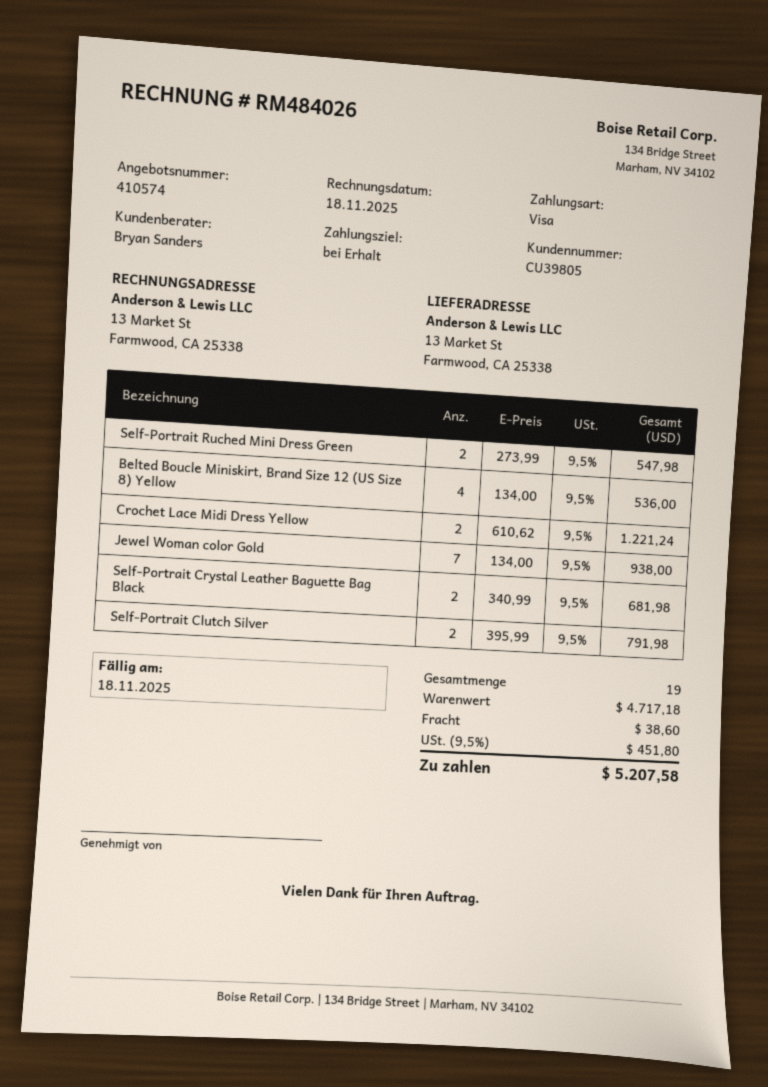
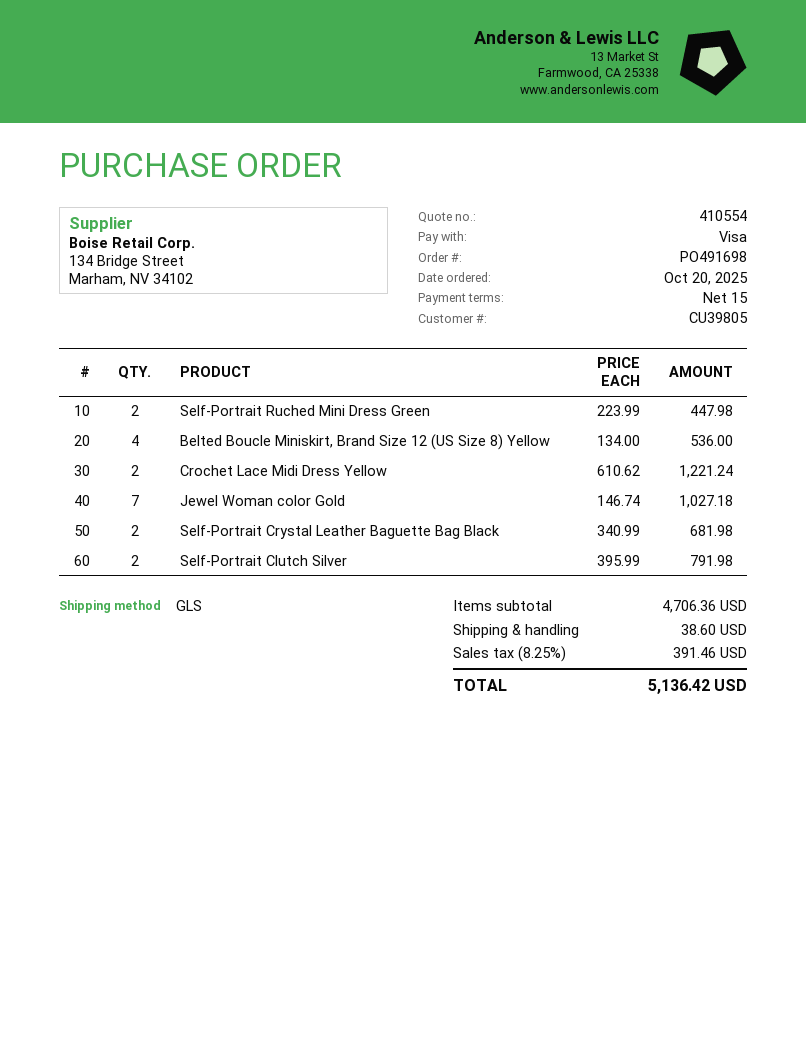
quote number: 410574 -> 410554
payment terms: on receipt -> 15 days
Self-Portrait Ruched Mini Dress Green: 2 x 273.99 = 547.98 -> 2 x 223.99 = 447.98
Jewel Woman color Gold: 7 x 134.00 = 938.00 -> 7 x 146.74 = 1027.18
subtotal: 4717.18 -> 4706.36
tax: 9.5% = 451.80 -> 8.25% = 391.46
total: 5207.58 -> 5136.42

